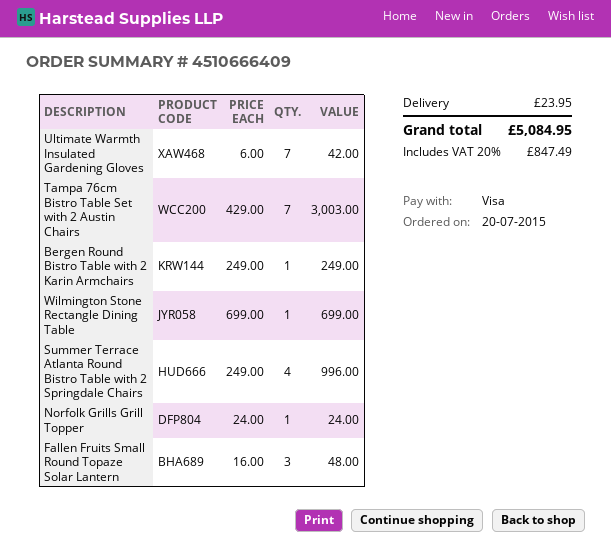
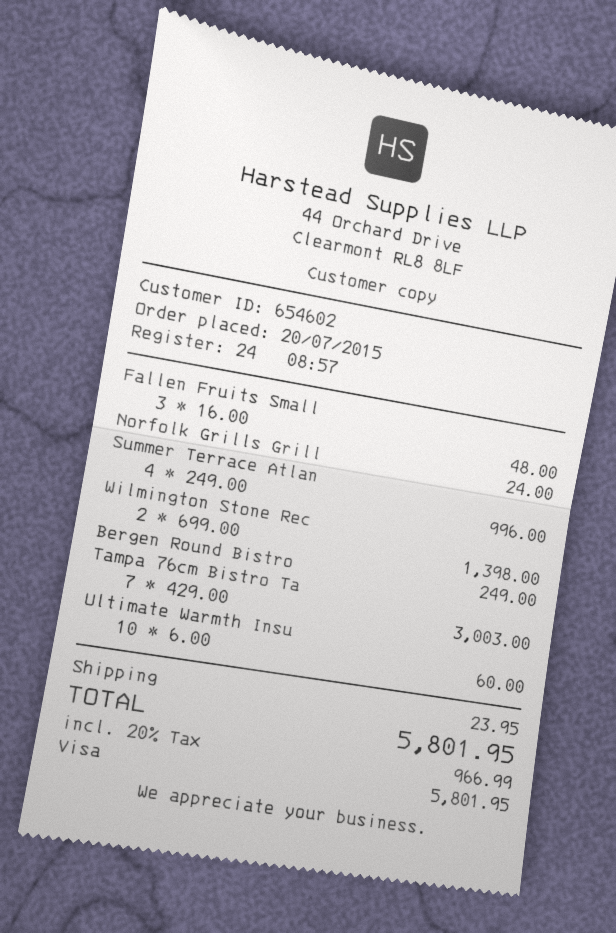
Ultimate Warmth Insulated Gardening Gloves: 7 x 6.00 = 42.00 -> 10 x 6.00 = 60.00
Wilmington Stone Rectangle Dining Table: 1 x 699.00 = 699.00 -> 2 x 699.00 = 1398.00
tax: 20% = 847.49 -> 20% = 966.99
total: 5084.95 -> 5801.95

